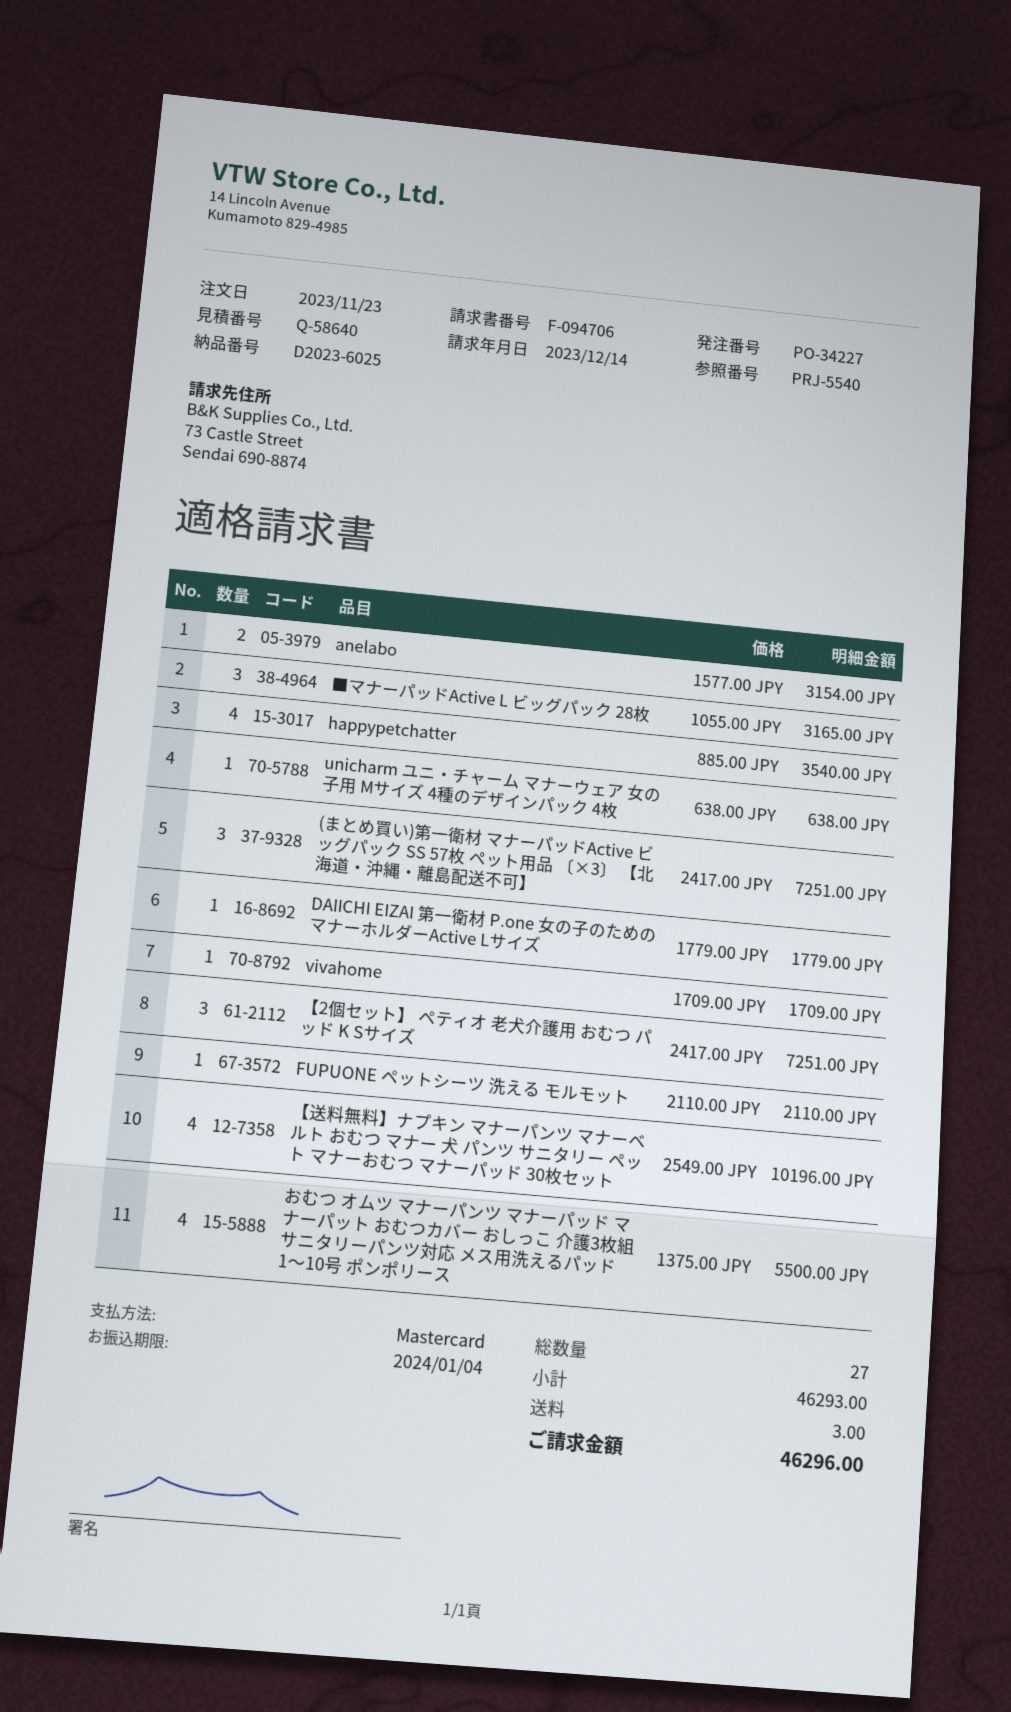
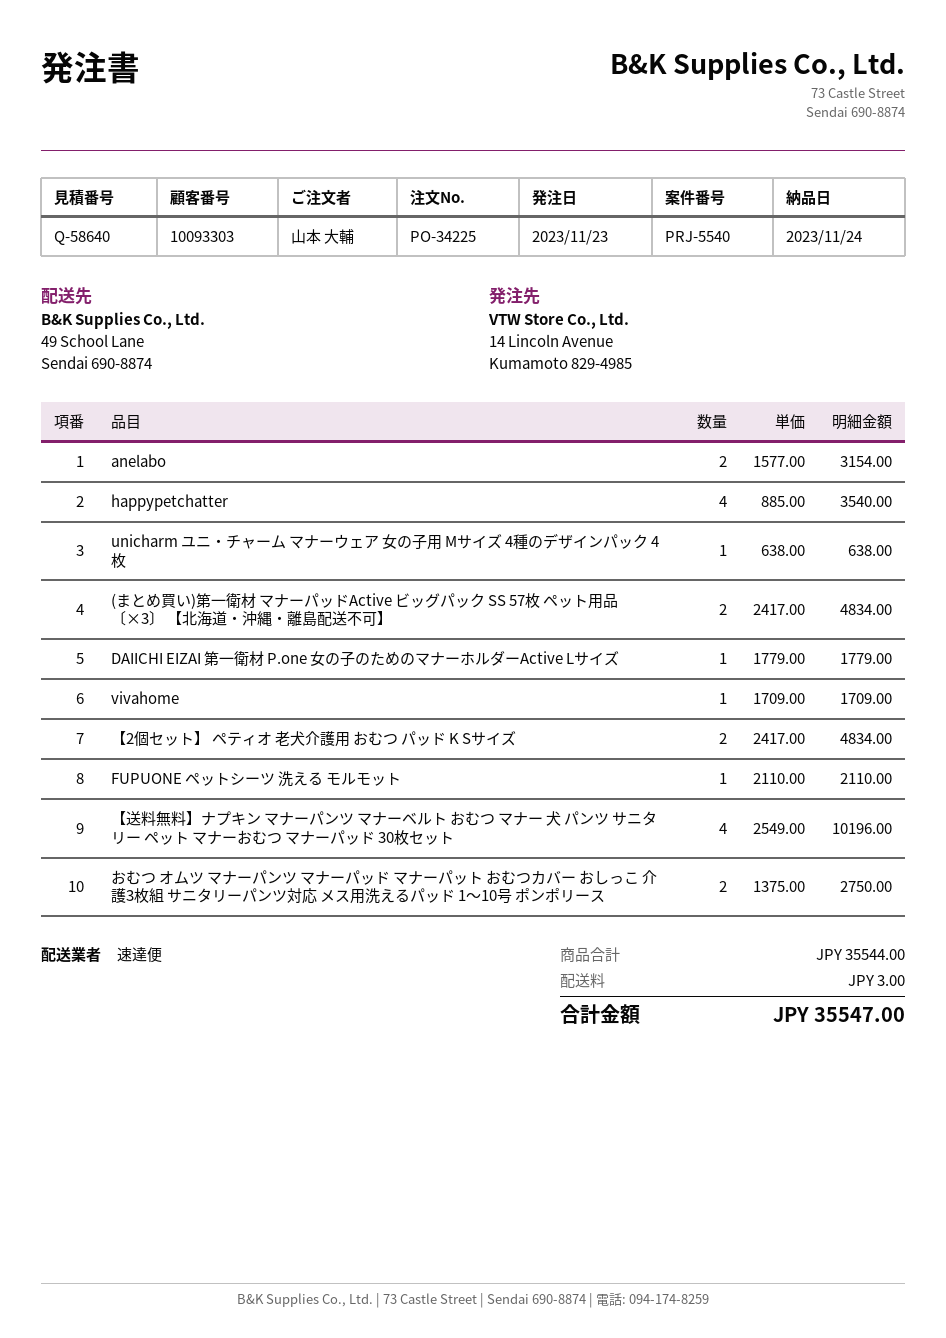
order number: PO-34227 -> PO-34225
■マナーパッドActive L ビッグパック 28枚: 3 x 1055.00 = 3165.00 -> none
(まとめ買い)第一衛材 マナーパッドActive ビッグパック SS 57枚 ペット用品 〔×3〕 【北海道・沖縄・離島配送不可】: 3 x 2417.00 = 7251.00 -> 2 x 2417.00 = 4834.00
【2個セット】 ペティオ 老犬介護用 おむつ パッド K Sサイズ: 3 x 2417.00 = 7251.00 -> 2 x 2417.00 = 4834.00
おむつ オムツ マナーパンツ マナーパッド マナーパット おむつカバー おしっこ 介護3枚組 サニタリーパンツ対応 メス用洗えるパッド 1〜10号 ポンポリース: 4 x 1375.00 = 5500.00 -> 2 x 1375.00 = 2750.00
subtotal: 46293.00 -> 35544.00
total: 46296.00 -> 35547.00

